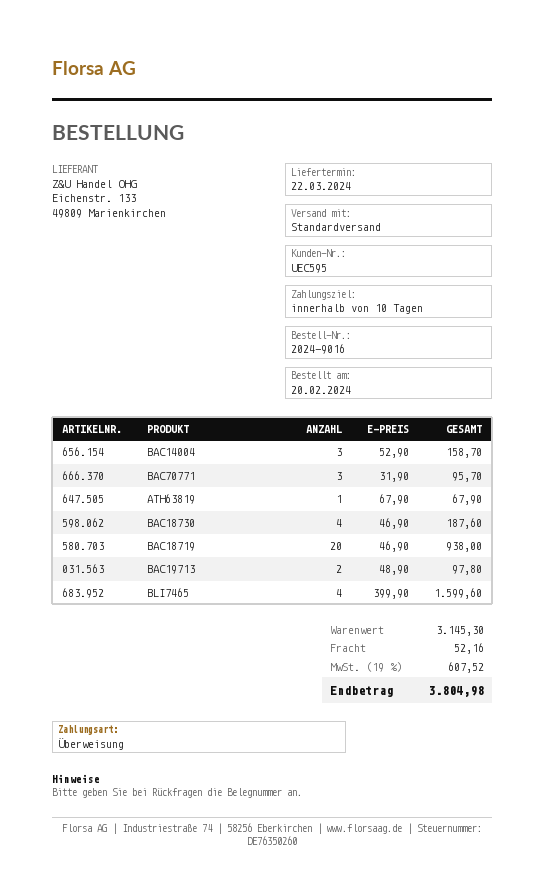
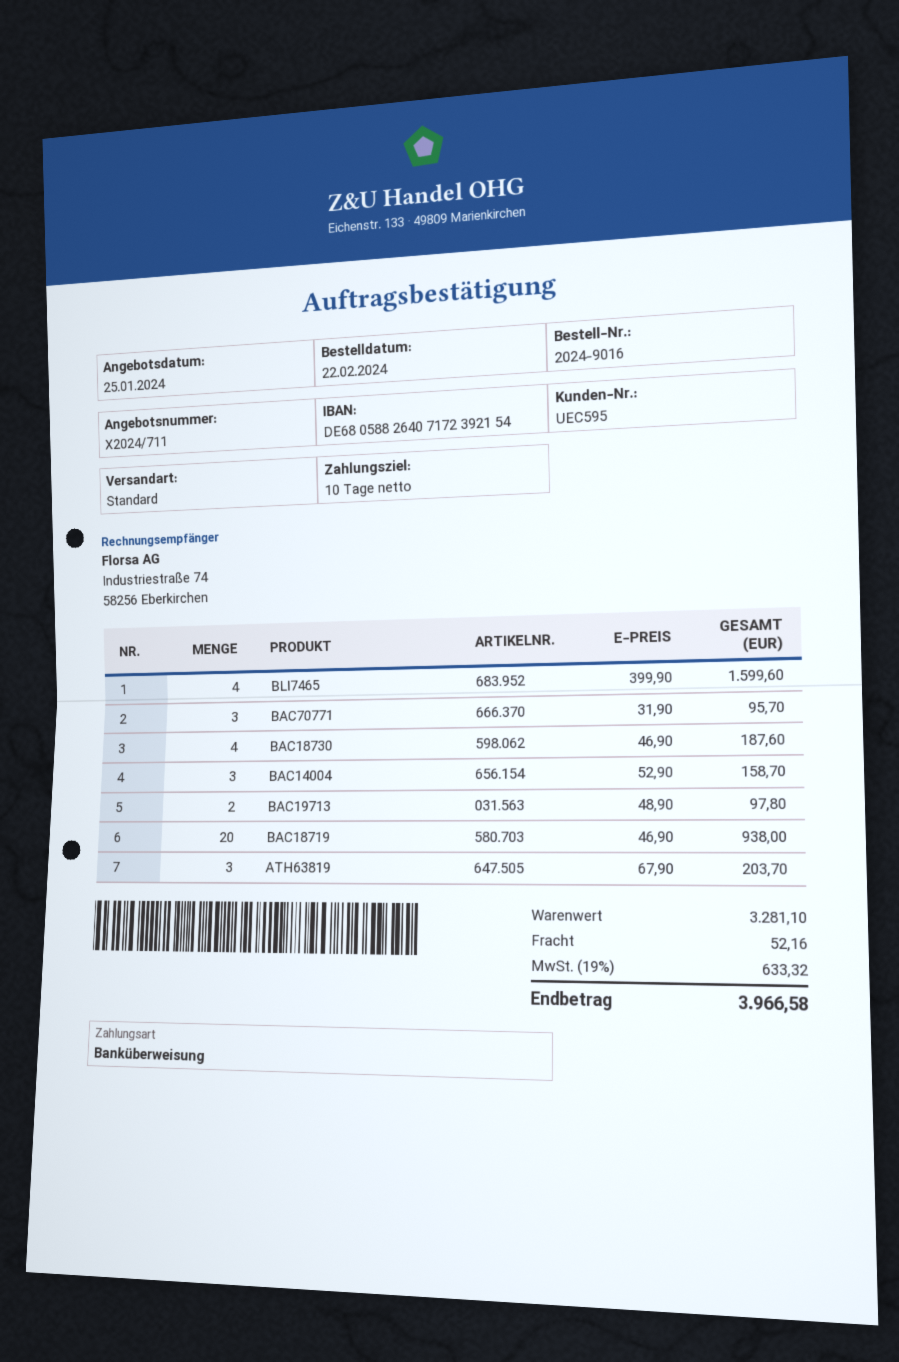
order date: 2024-02-20 -> 2024-02-22
ATH63819: 1 x 67.90 = 67.90 -> 3 x 67.90 = 203.70
subtotal: 3145.30 -> 3281.10
tax: 19% = 607.52 -> 19% = 633.32
total: 3804.98 -> 3966.58

